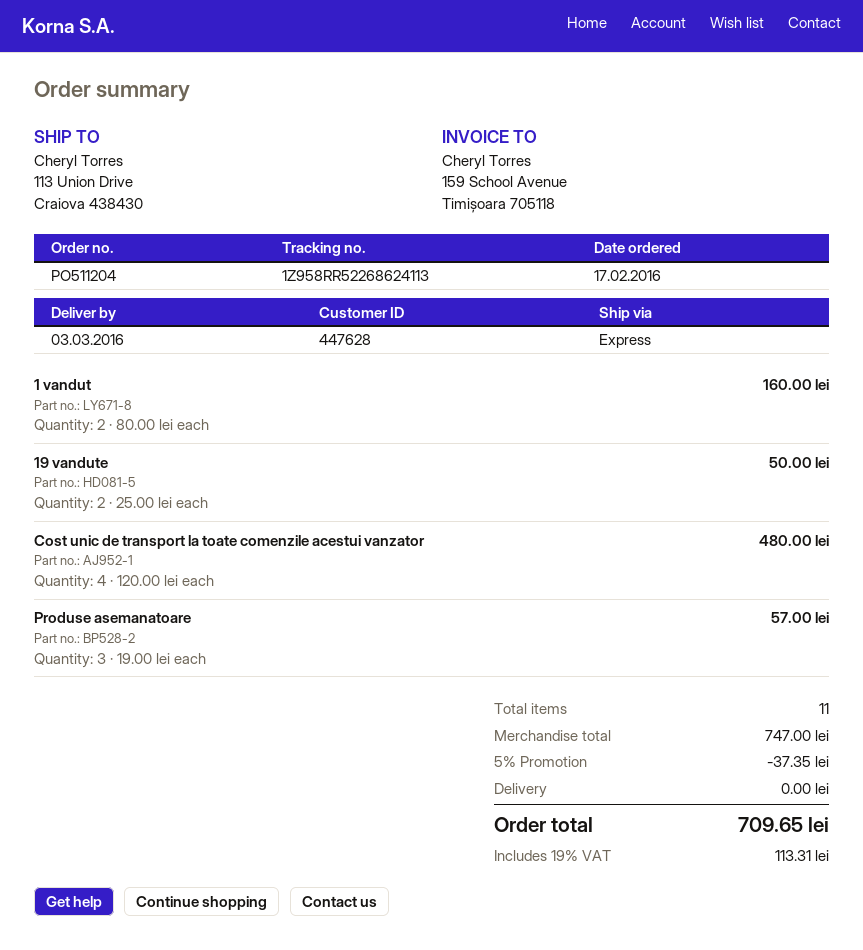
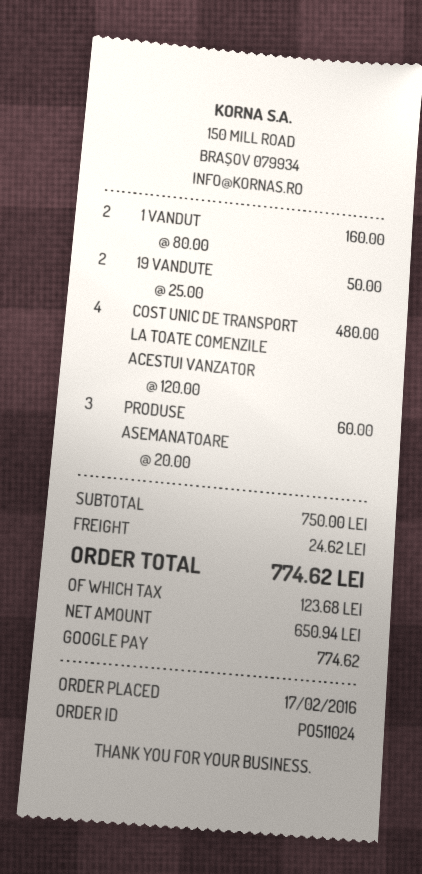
order number: PO511204 -> PO511024
Produse asemanatoare: 3 x 19.00 = 57.00 -> 3 x 20.00 = 60.00
subtotal: 747.00 -> 750.00
discount: 5% = 37.35 -> none
shipping: 0.00 -> 24.62
tax: 113.31 -> 123.68
total: 709.65 -> 774.62

